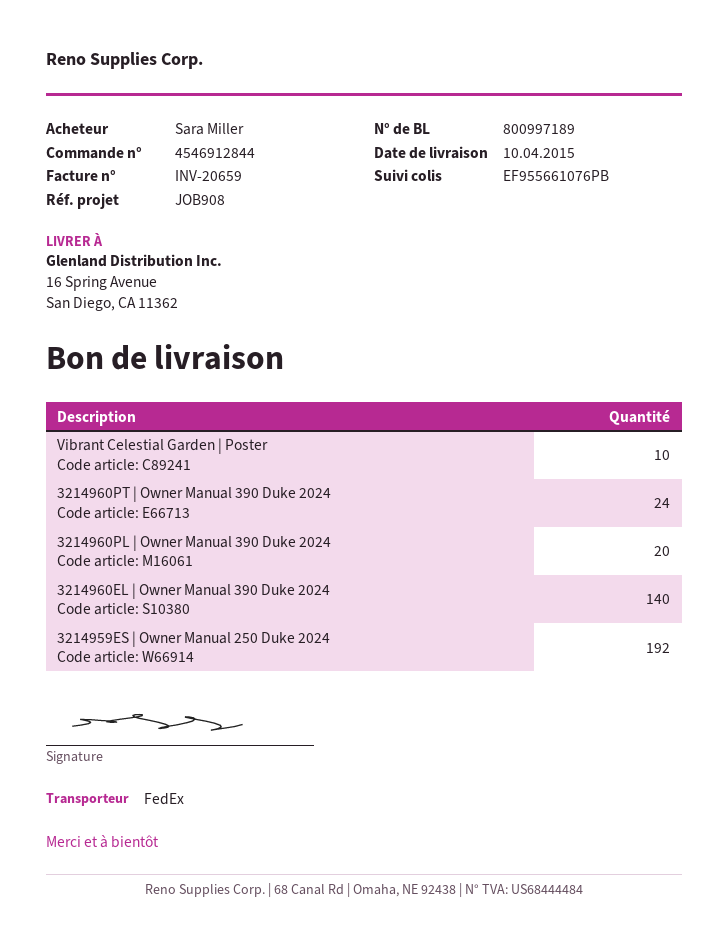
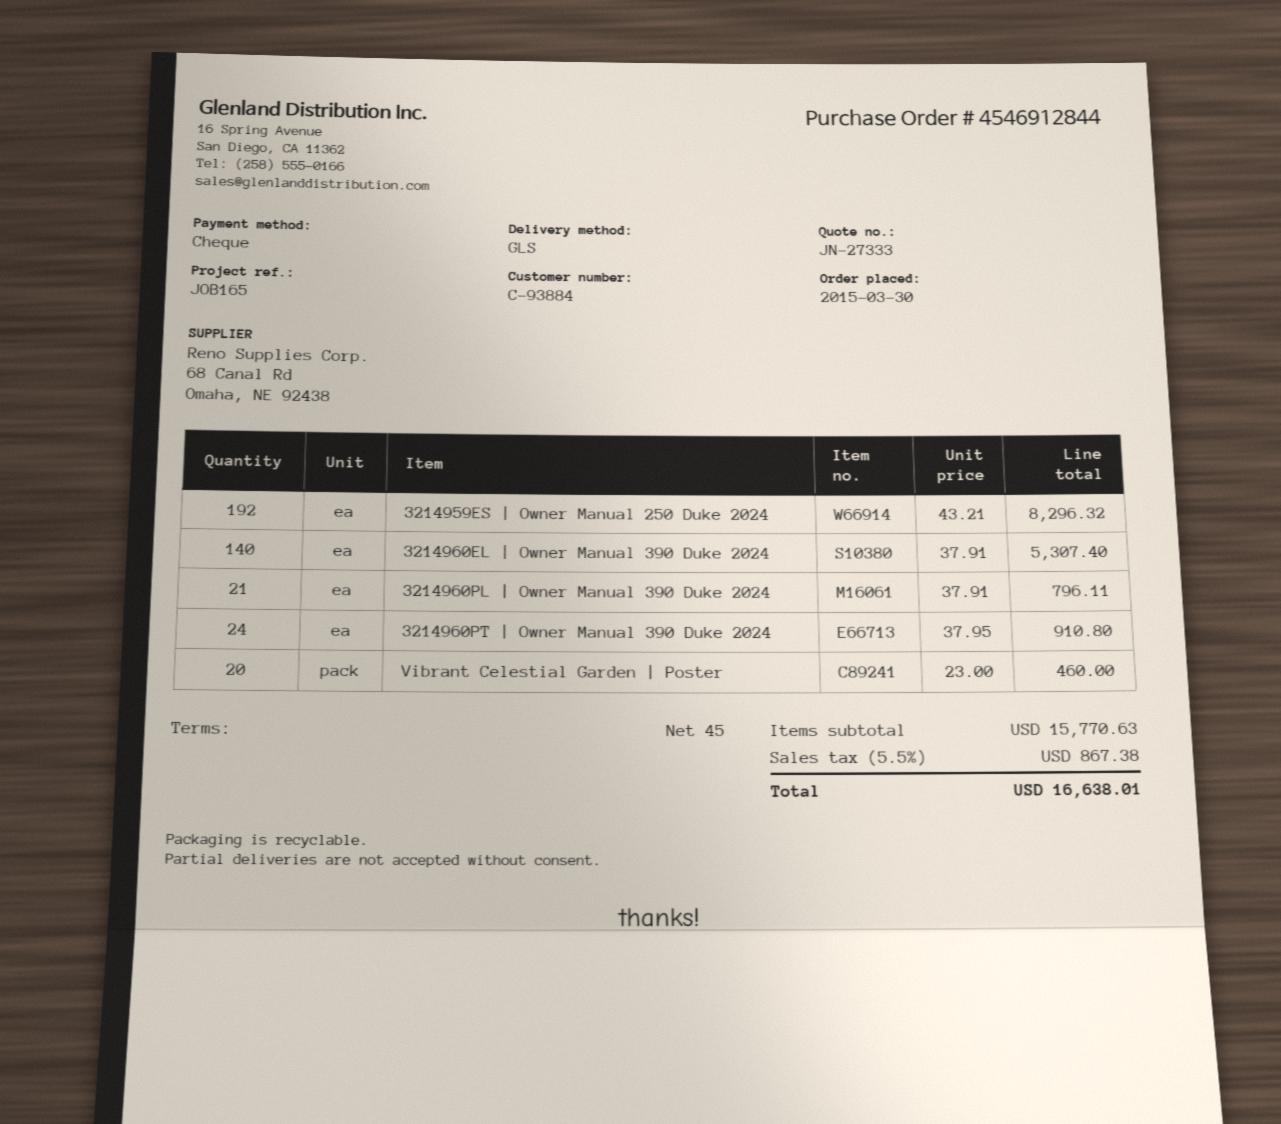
reference: JOB908 -> JOB165
shipping method: FedEx -> GLS
Vibrant Celestial Garden | Poster: 10 -> 20
3214960PL | Owner Manual 390 Duke 2024: 20 -> 21

